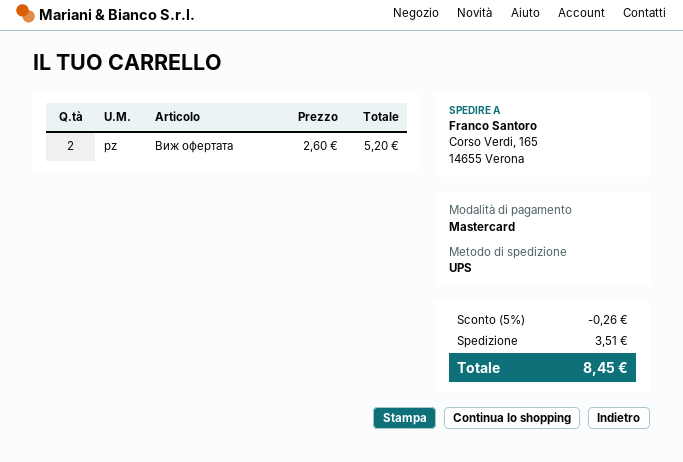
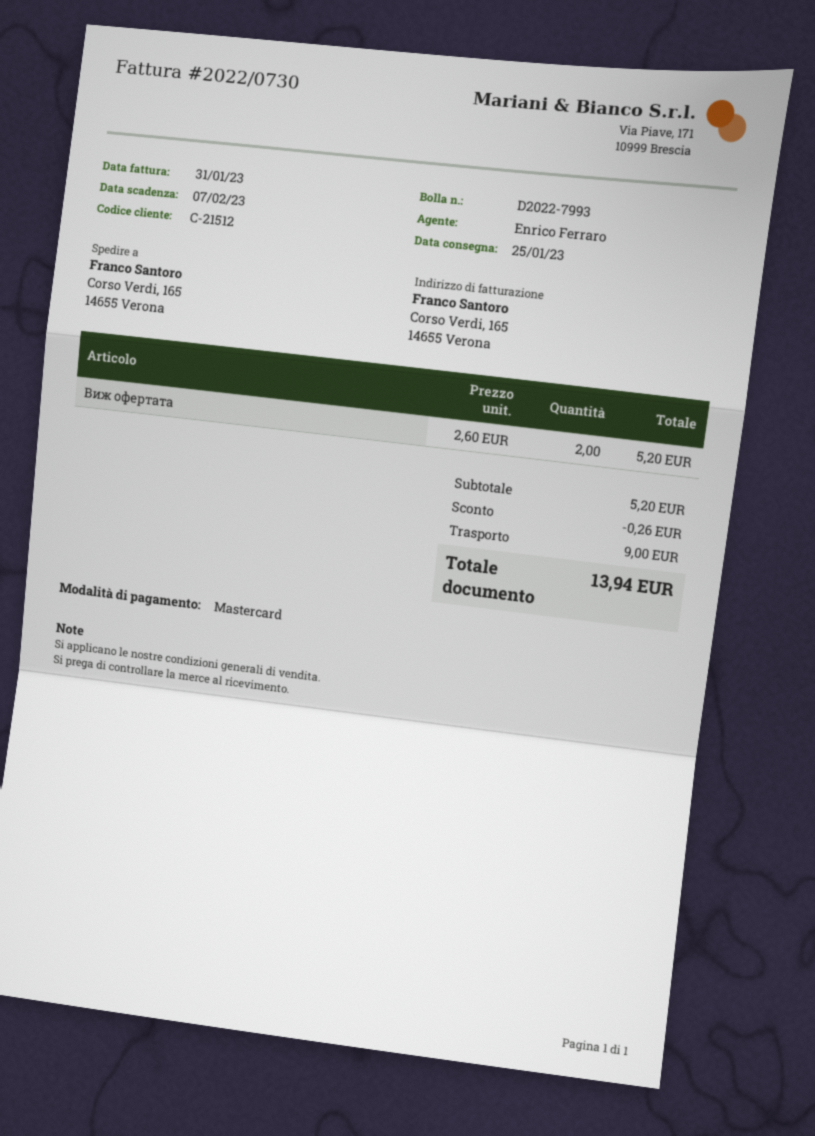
shipping: 3.51 -> 9.00
total: 8.45 -> 13.94

